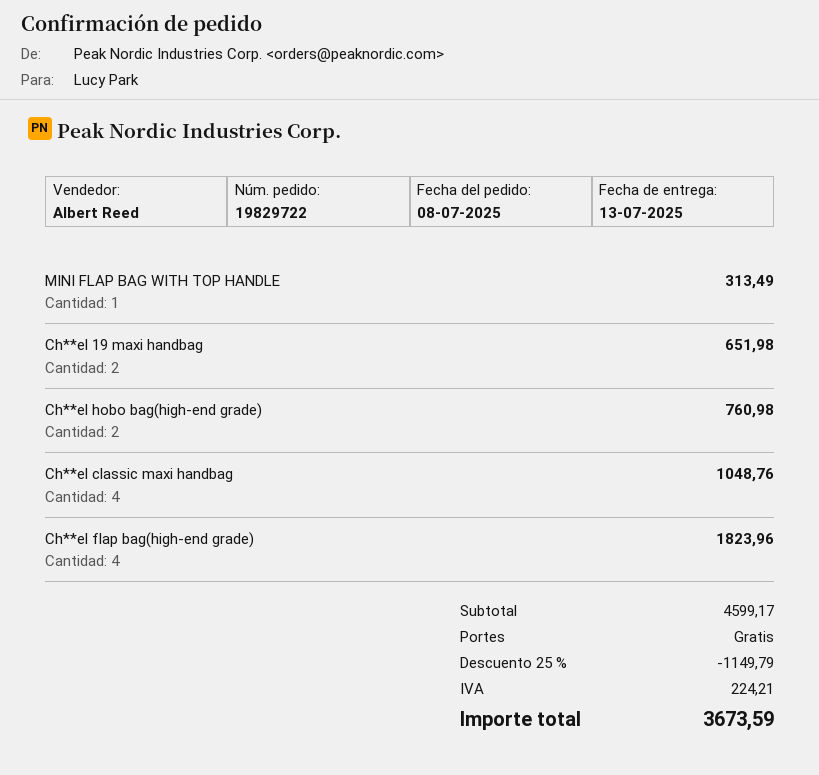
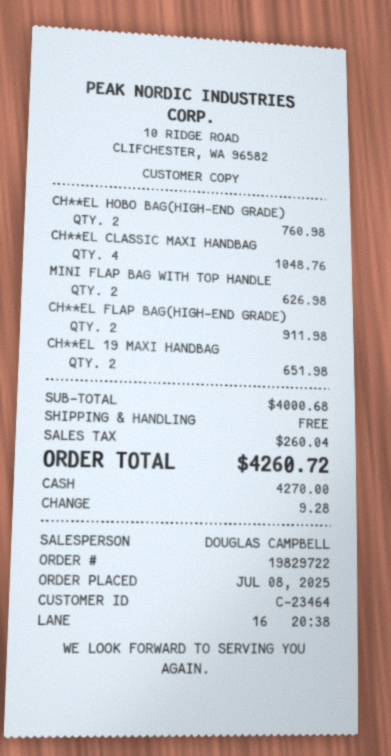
sales rep: Albert Reed -> DOUGLAS CAMPBELL
MINI FLAP BAG WITH TOP HANDLE: 1 for 313.49 -> 2 for 626.98
Ch**el flap bag(high-end grade): 4 for 1823.96 -> 2 for 911.98
subtotal: 4599.17 -> 4000.68
discount: 25% = 1149.79 -> none
tax: 224.21 -> 260.04
total: 3673.59 -> 4260.72

